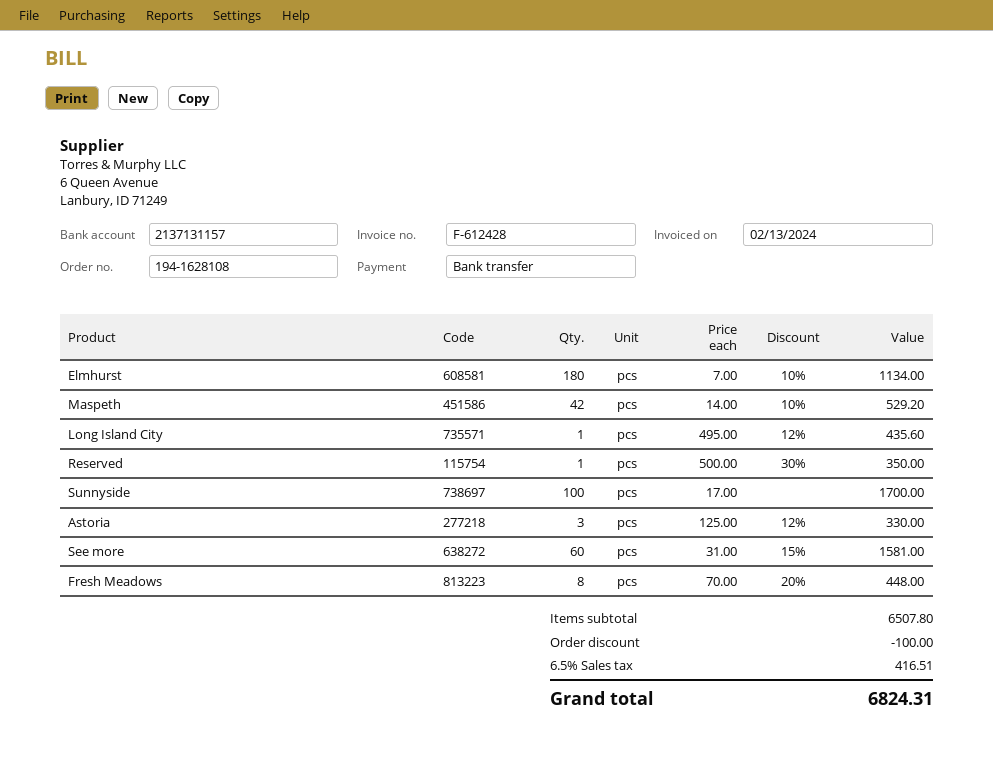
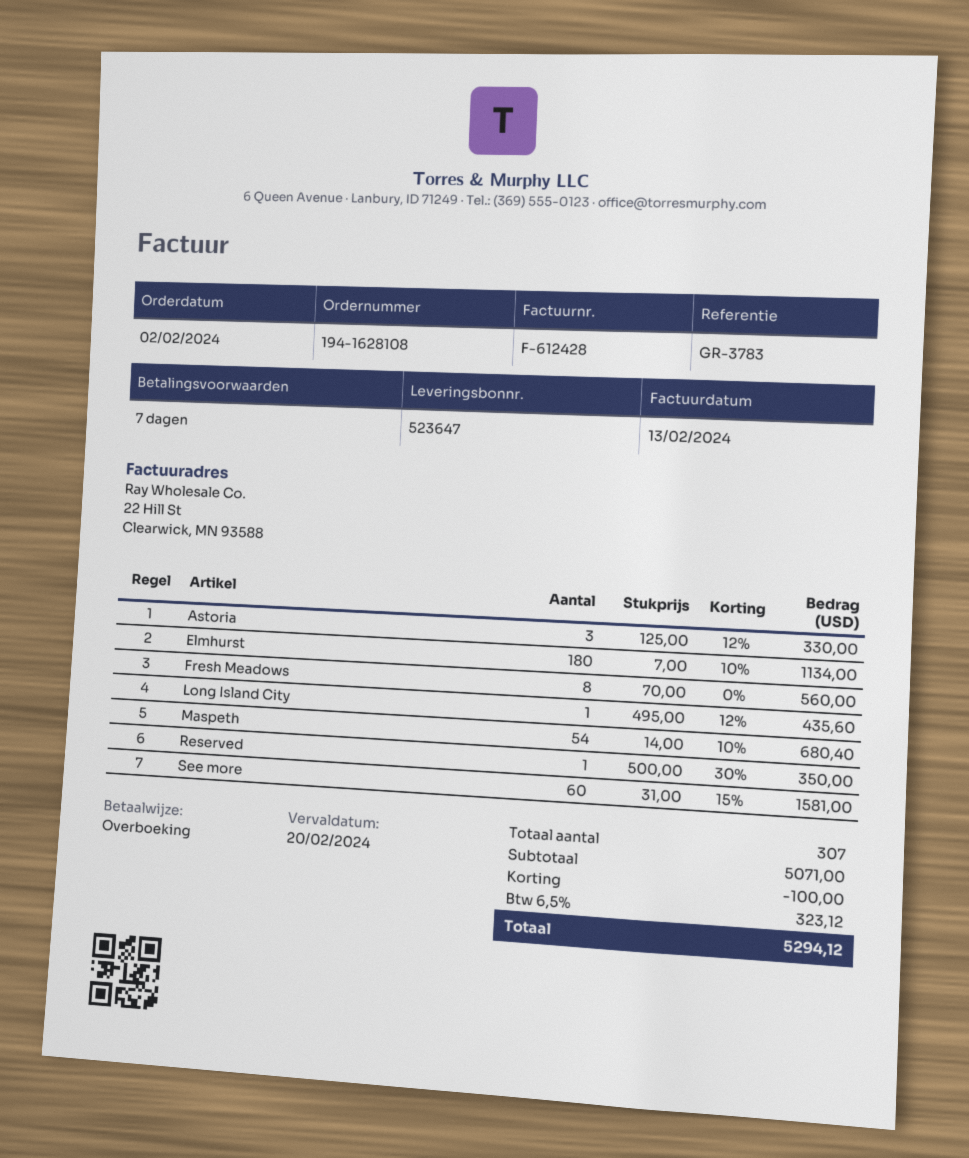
Maspeth: 42 x 14.00 - 10% = 529.20 -> 54 x 14.00 - 10% = 680.40
Sunnyside: 100 x 17.00 = 1700.00 -> none
Fresh Meadows: 8 x 70.00 - 20% = 448.00 -> 8 x 70.00 = 560.00
subtotal: 6507.80 -> 5071.00
tax: 6.5% = 416.51 -> 6.5% = 323.12
total: 6824.31 -> 5294.12

